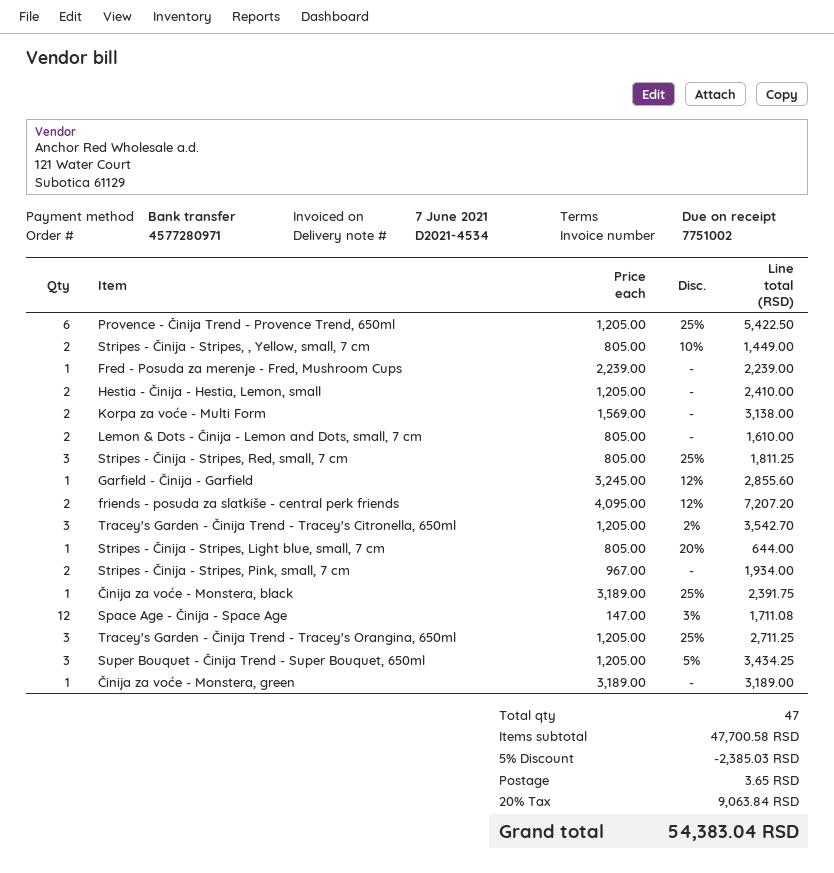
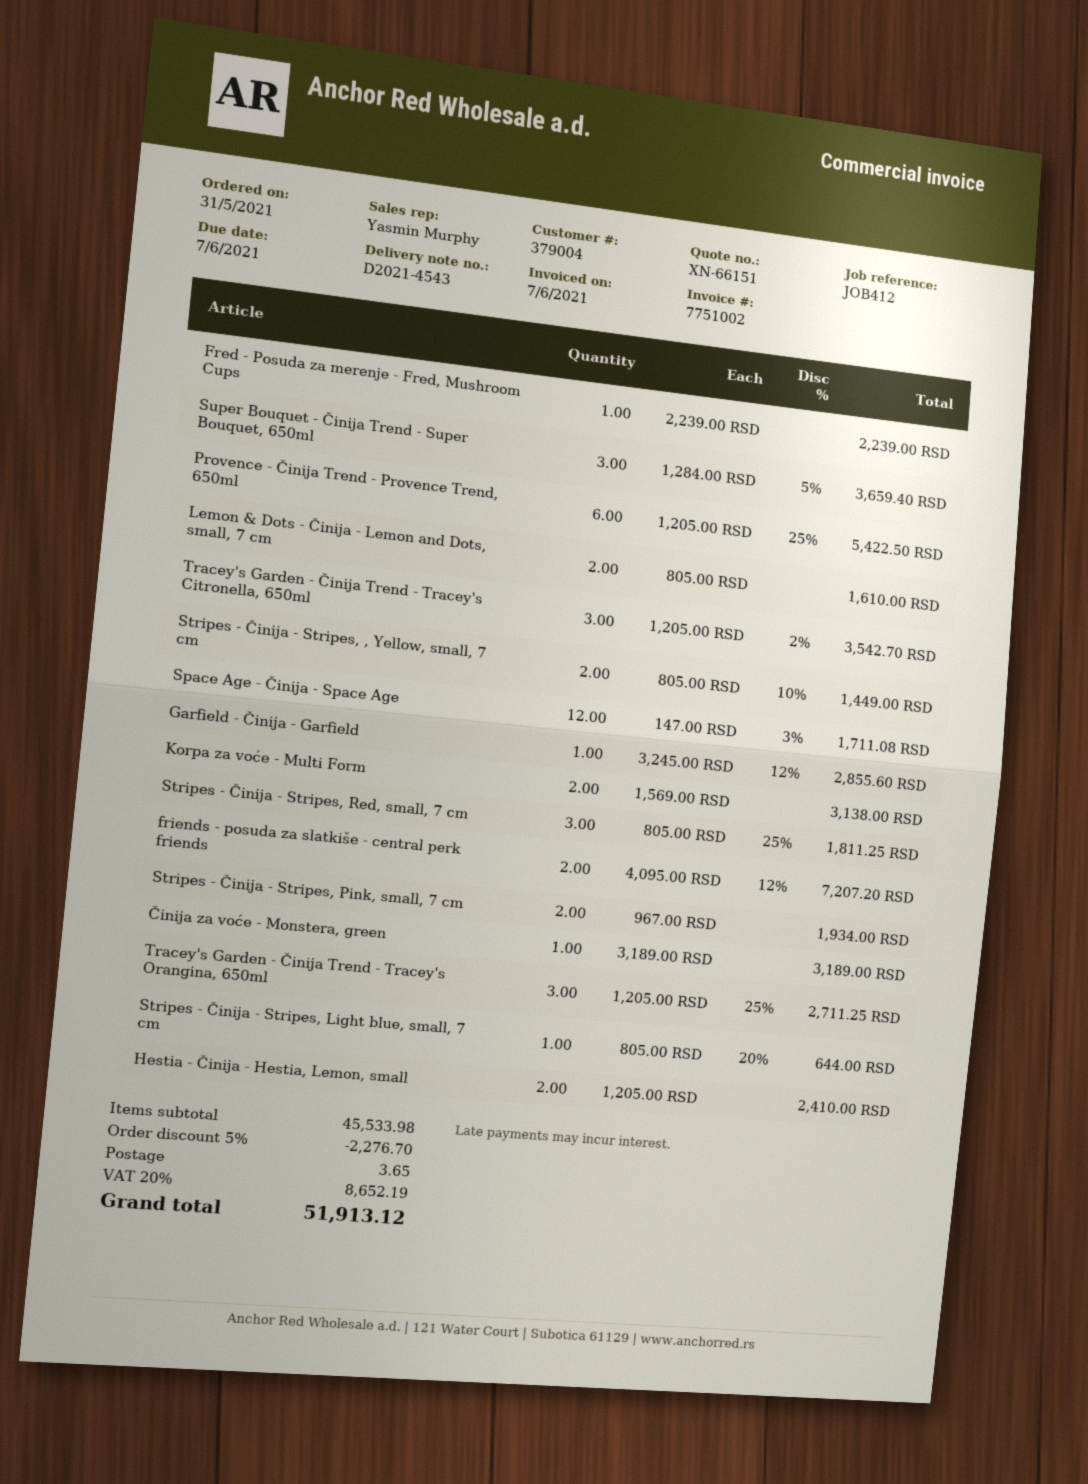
delivery note number: D2021-4534 -> D2021-4543
Činija za voće - Monstera, black: 1 x 3189.00 - 25% = 2391.75 -> none
Super Bouquet - Činija Trend - Super Bouquet, 650ml: 3 x 1205.00 - 5% = 3434.25 -> 3 x 1284.00 - 5% = 3659.40
subtotal: 47700.58 -> 45533.98
discount: 5% = 2385.03 -> 5% = 2276.70
tax: 20% = 9063.84 -> 20% = 8652.19
total: 54383.04 -> 51913.12

